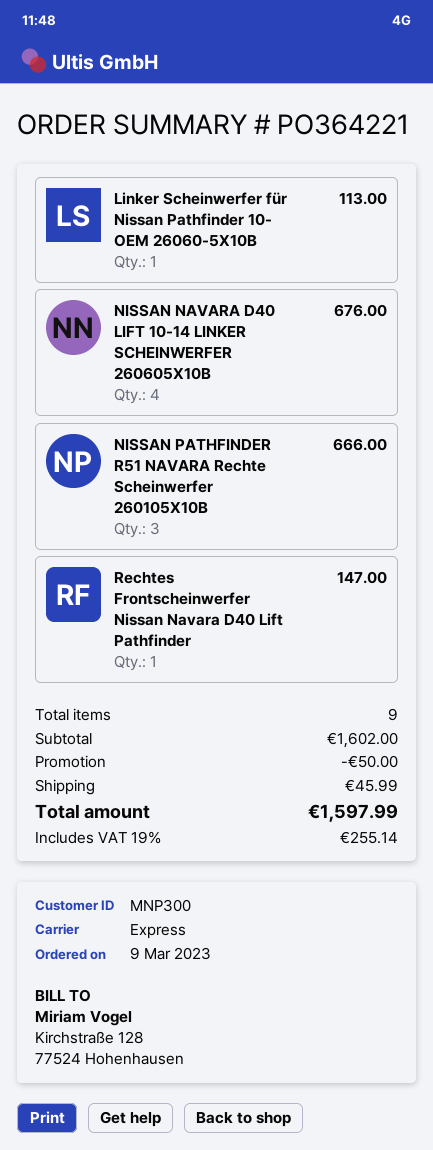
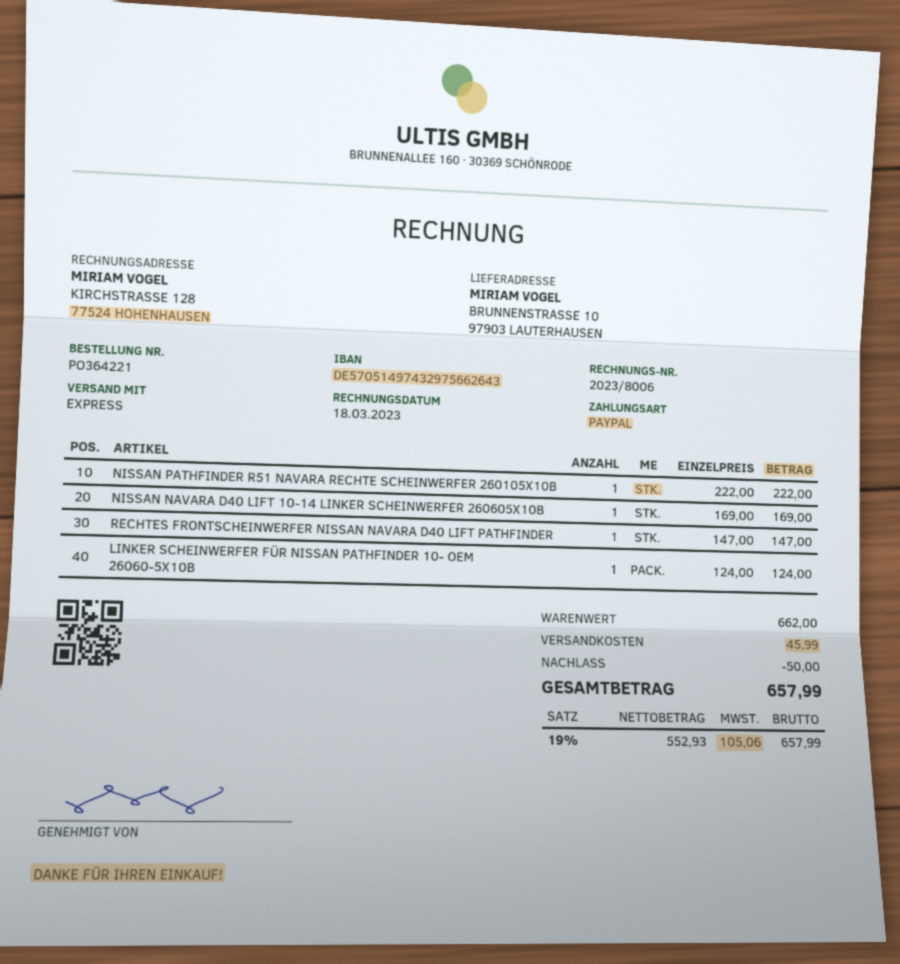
Linker Scheinwerfer für Nissan Pathfinder 10- OEM 26060-5X10B: 1 for 113.00 -> 1 for 124.00
NISSAN NAVARA D40 LIFT 10-14 LINKER SCHEINWERFER 260605X10B: 4 for 676.00 -> 1 for 169.00
NISSAN PATHFINDER R51 NAVARA Rechte Scheinwerfer 260105X10B: 3 for 666.00 -> 1 for 222.00
subtotal: 1602.00 -> 662.00
tax: 19% = 255.14 -> 19% = 105.06
total: 1597.99 -> 657.99

